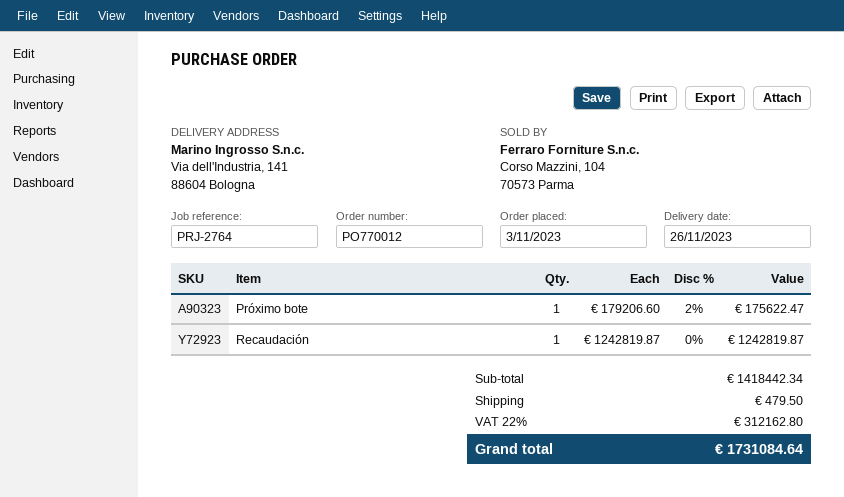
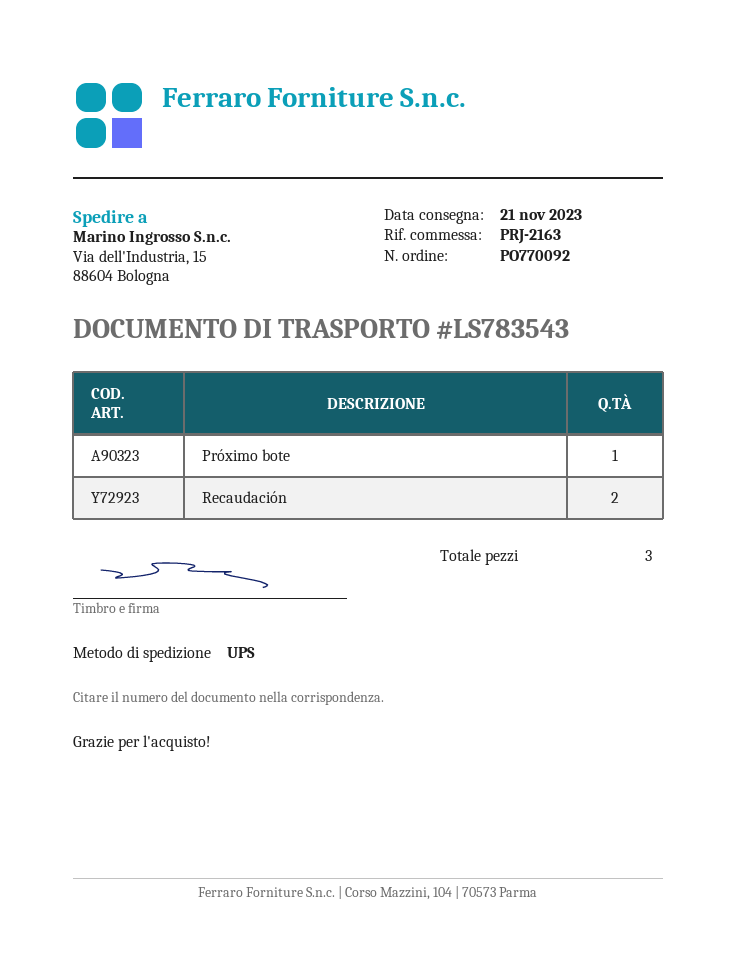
order number: PO770012 -> PO770092
delivery date: 2023-11-26 -> 2023-11-21
reference: PRJ-2764 -> PRJ-2163
ship to: Via dell'Industria, 141, 88604 Bologna -> Via dell'Industria, 15, 88604 Bologna
Recaudación: 1 -> 2

